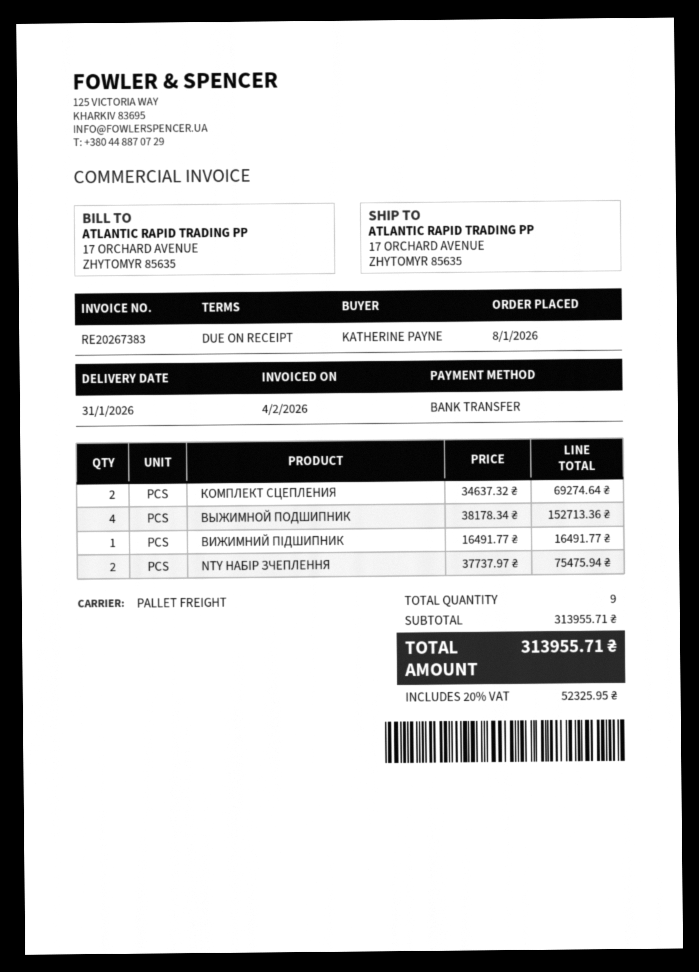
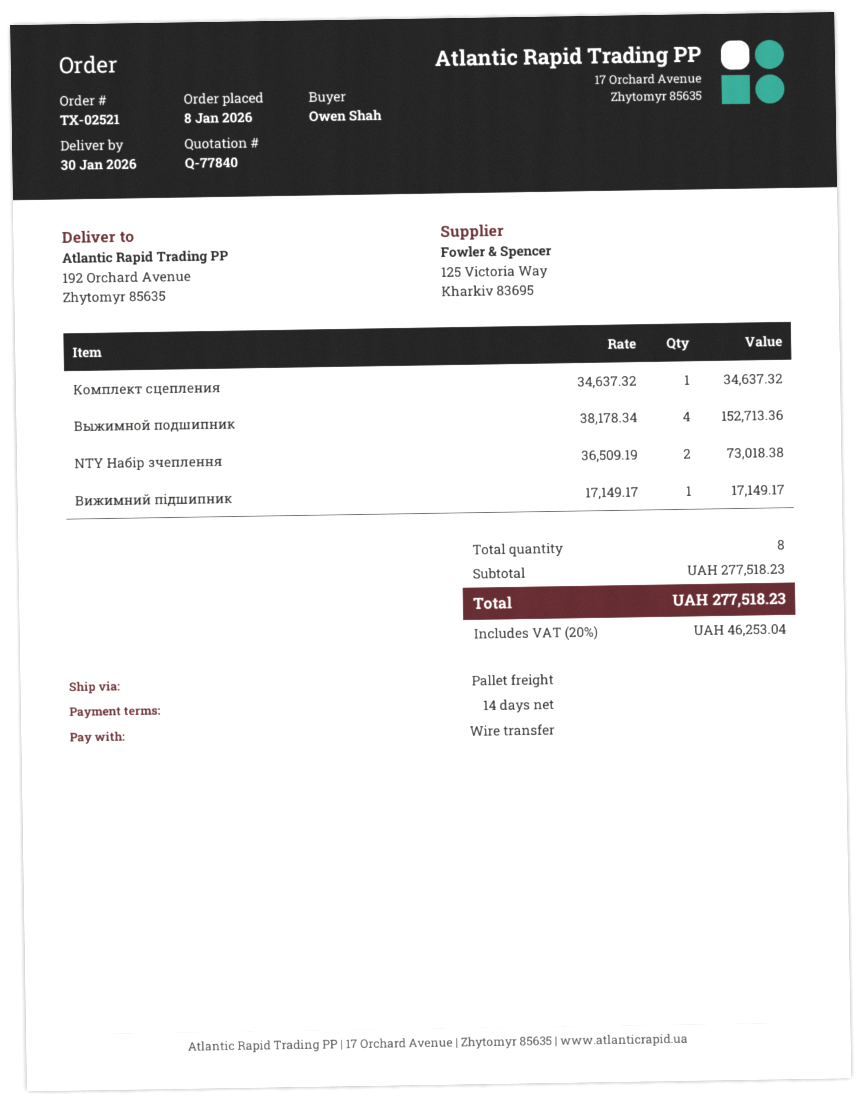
delivery date: 2026-01-31 -> 2026-01-30
payment terms: on receipt -> 14 days
ordered by: KATHERINE PAYNE -> Owen Shah
ship to: 17 ORCHARD AVENUE, ZHYTOMYR 85635 -> 192 Orchard Avenue, Zhytomyr 85635
КОМПЛЕКТ СЦЕПЛЕНИЯ: 2 x 34637.32 = 69274.64 -> 1 x 34637.32 = 34637.32
ВИЖИМНИЙ ПІДШИПНИК: 1 x 16491.77 = 16491.77 -> 1 x 17149.17 = 17149.17
NTY НАБІР ЗЧЕПЛЕННЯ: 2 x 37737.97 = 75475.94 -> 2 x 36509.19 = 73018.38
total quantity: 9 -> 8
subtotal: 313955.71 -> 277518.23
tax: 20% = 52325.95 -> 20% = 46253.04
total: 313955.71 -> 277518.23

